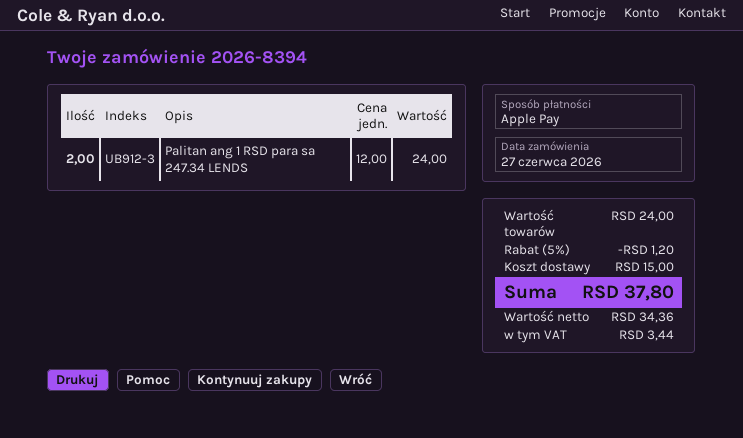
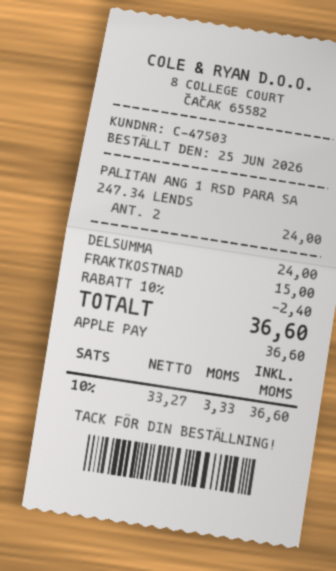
order date: 2026-06-27 -> 2026-06-25
discount: 5% = 1.20 -> 10% = 2.40
net: 34.36 -> 33.27
tax: 3.44 -> 3.33
total: 37.80 -> 36.60

